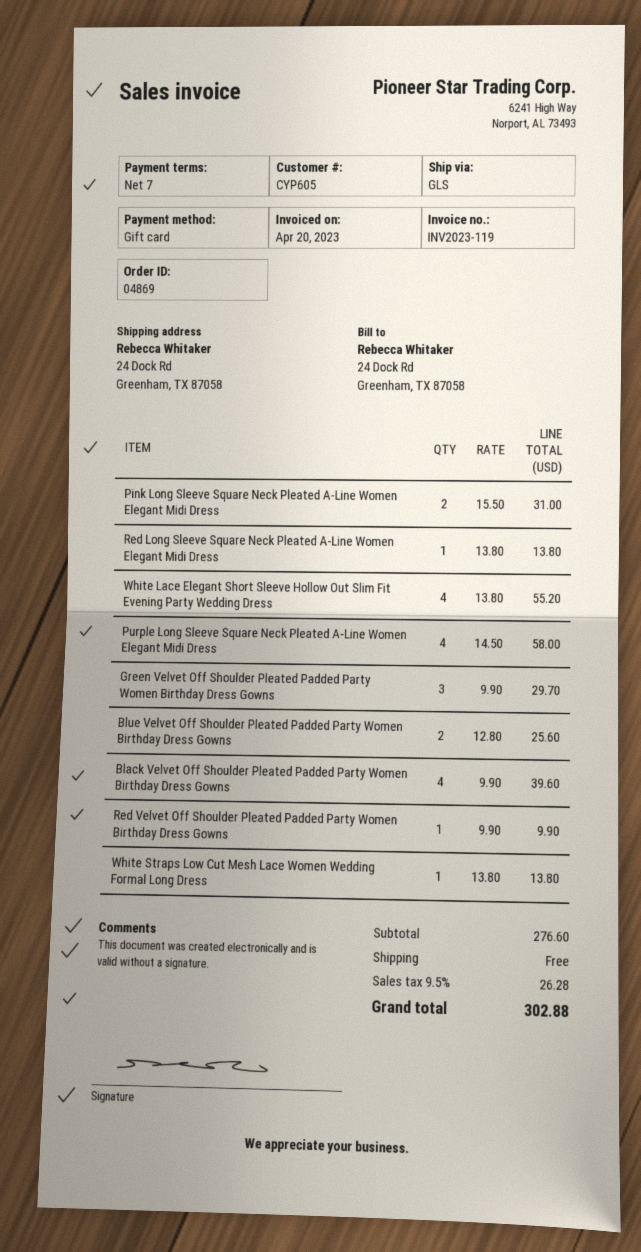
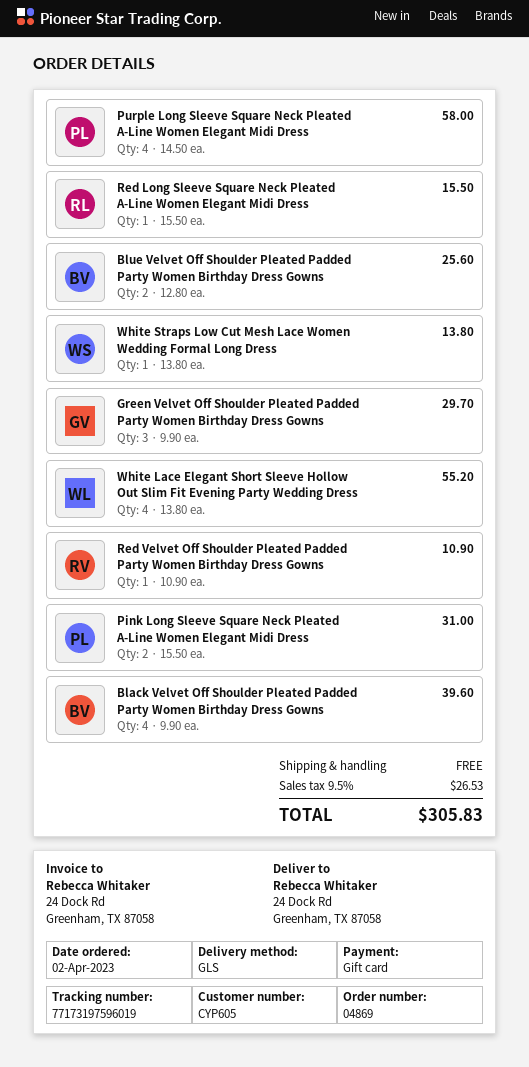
Red Long Sleeve Square Neck Pleated A-Line Women Elegant Midi Dress: 1 x 13.80 = 13.80 -> 1 x 15.50 = 15.50
Red Velvet Off Shoulder Pleated Padded Party Women Birthday Dress Gowns: 1 x 9.90 = 9.90 -> 1 x 10.90 = 10.90
tax: 9.5% = 26.28 -> 9.5% = 26.53
total: 302.88 -> 305.83

